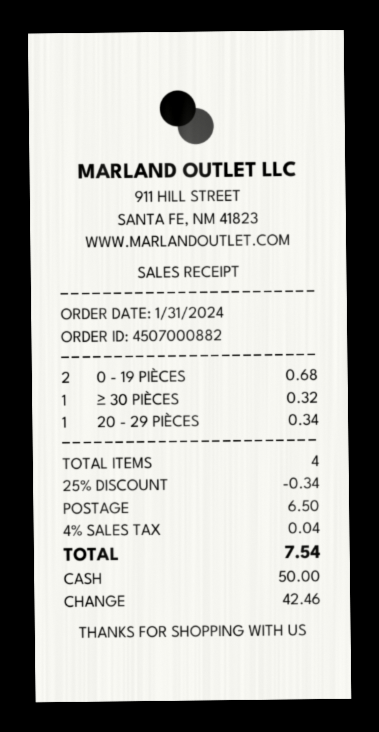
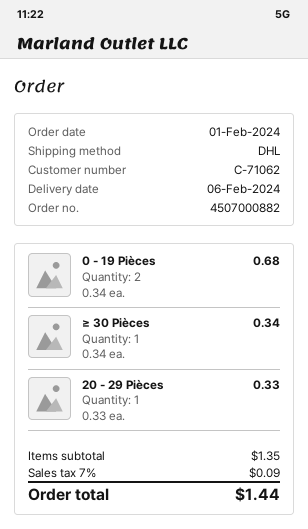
order date: 2024-01-31 -> 2024-02-01
≥ 30 PIÈCES: 1 for 0.32 -> 1 for 0.34
20 - 29 PIÈCES: 1 for 0.34 -> 1 for 0.33
discount: 25% = 0.34 -> none
shipping: 6.50 -> none
tax: 4% = 0.04 -> 7% = 0.09
total: 7.54 -> 1.44

